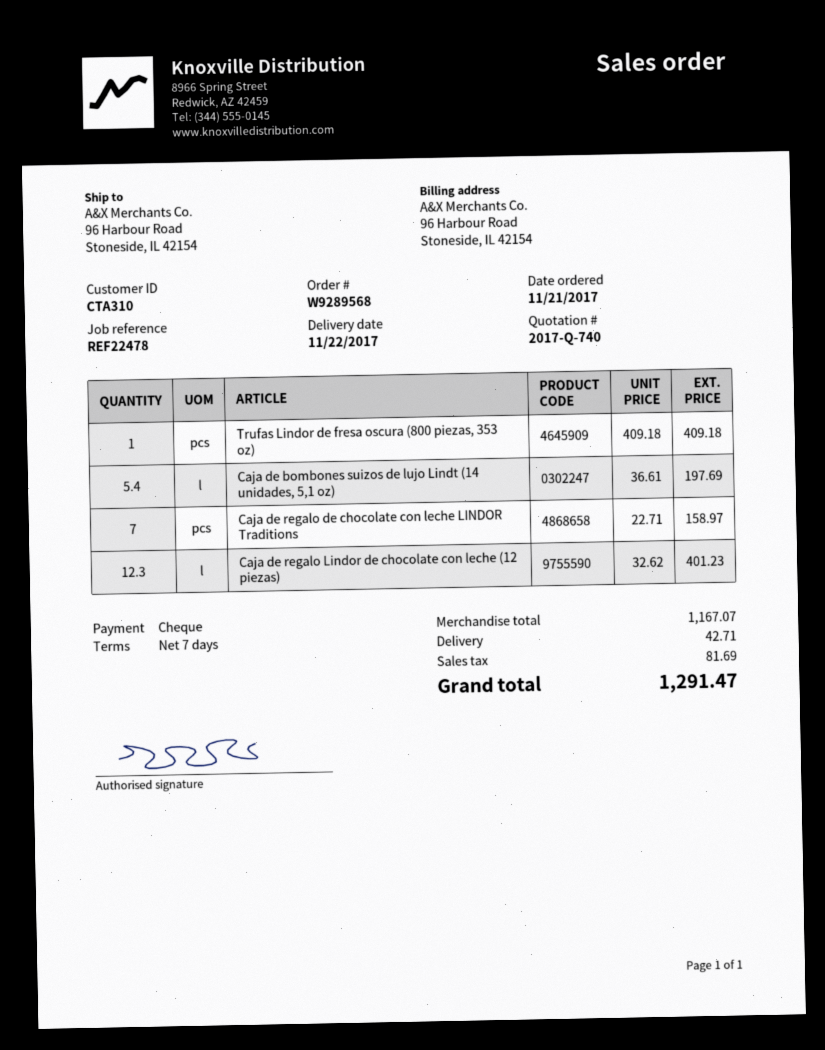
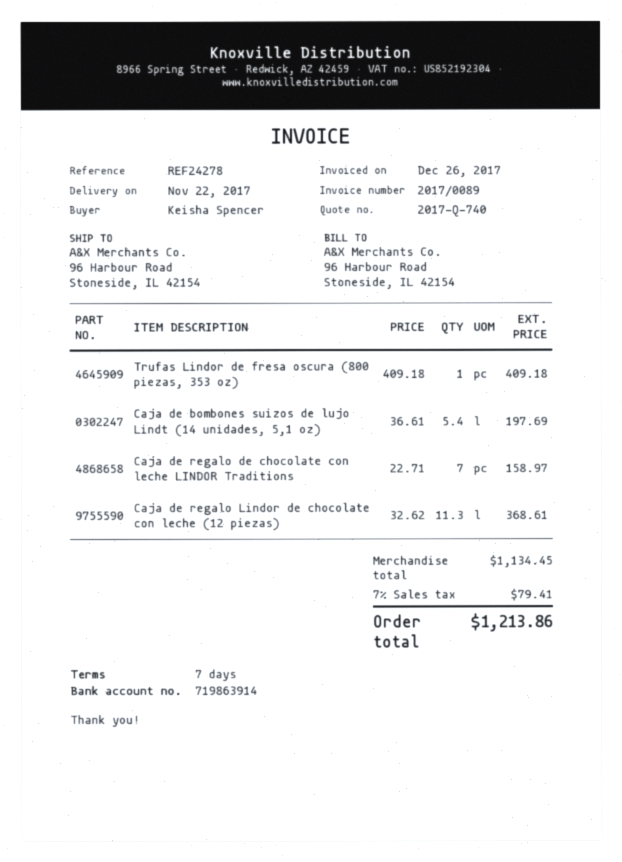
reference: REF22478 -> REF24278
Caja de regalo Lindor de chocolate con leche (12 piezas): 12.3 x 32.62 = 401.23 -> 11.3 x 32.62 = 368.61
subtotal: 1167.07 -> 1134.45
shipping: 42.71 -> none
tax: 81.69 -> 79.41
total: 1291.47 -> 1213.86

